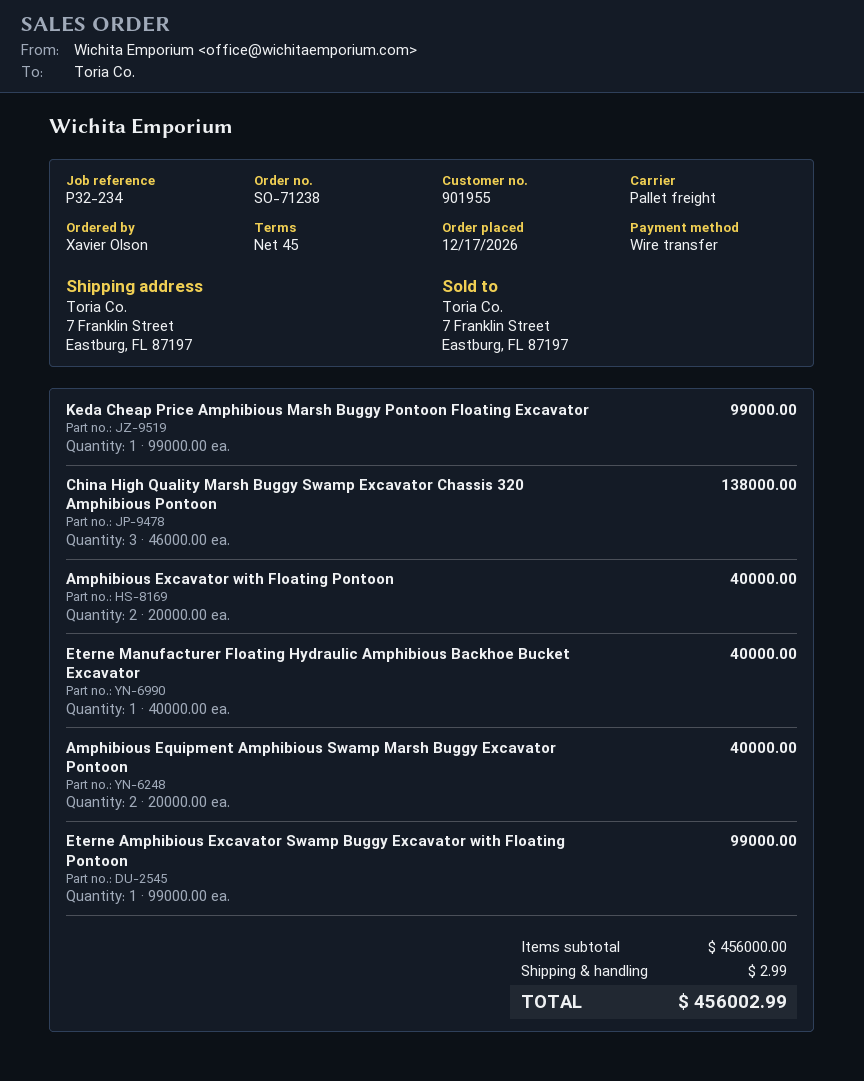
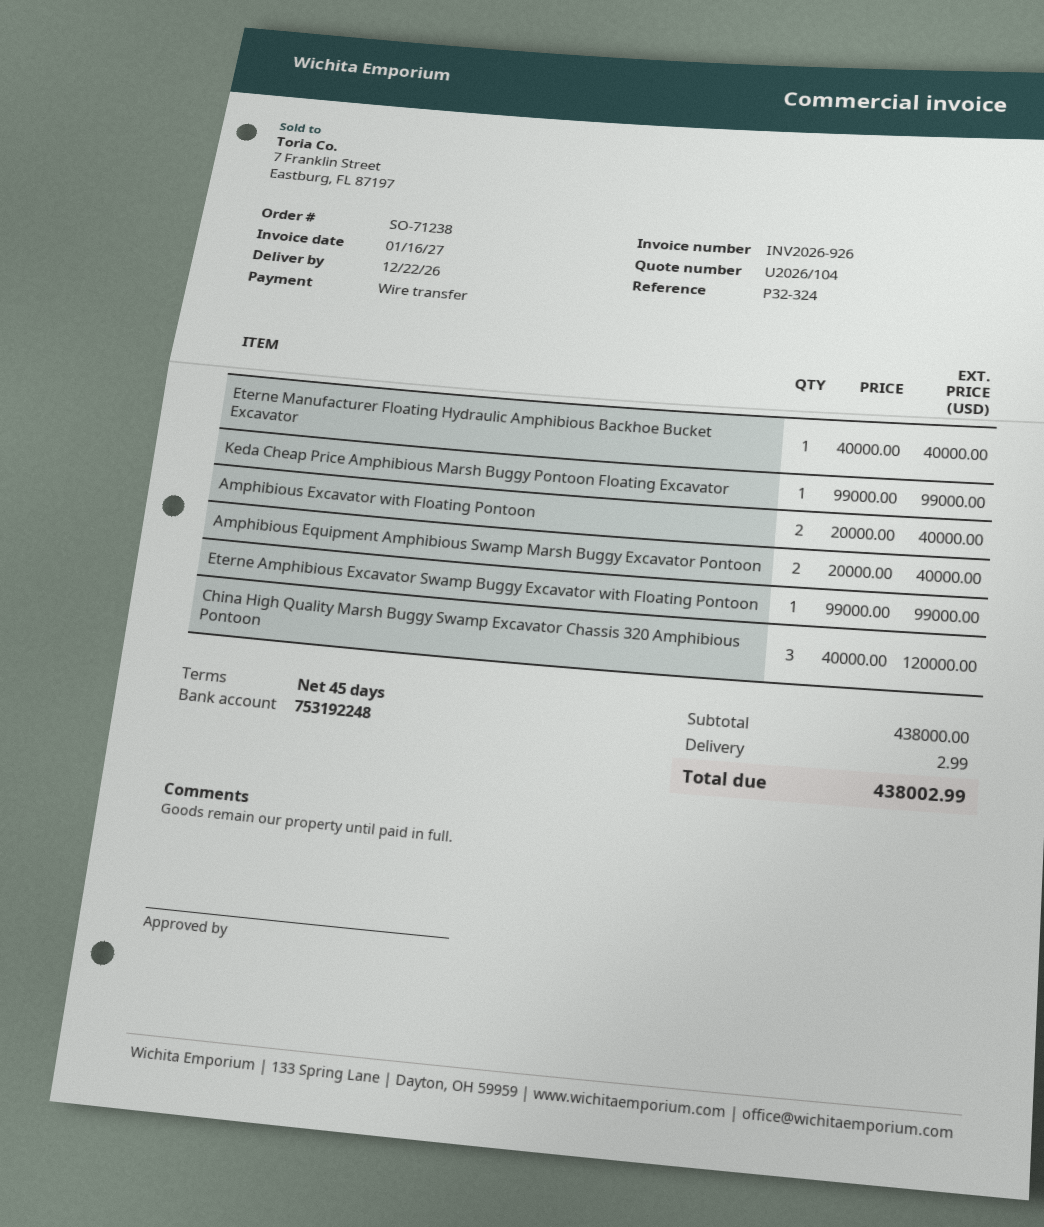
reference: P32-234 -> P32-324
China High Quality Marsh Buggy Swamp Excavator Chassis 320 Amphibious Pontoon: 3 x 46000.00 = 138000.00 -> 3 x 40000.00 = 120000.00
subtotal: 456000.00 -> 438000.00
total: 456002.99 -> 438002.99

